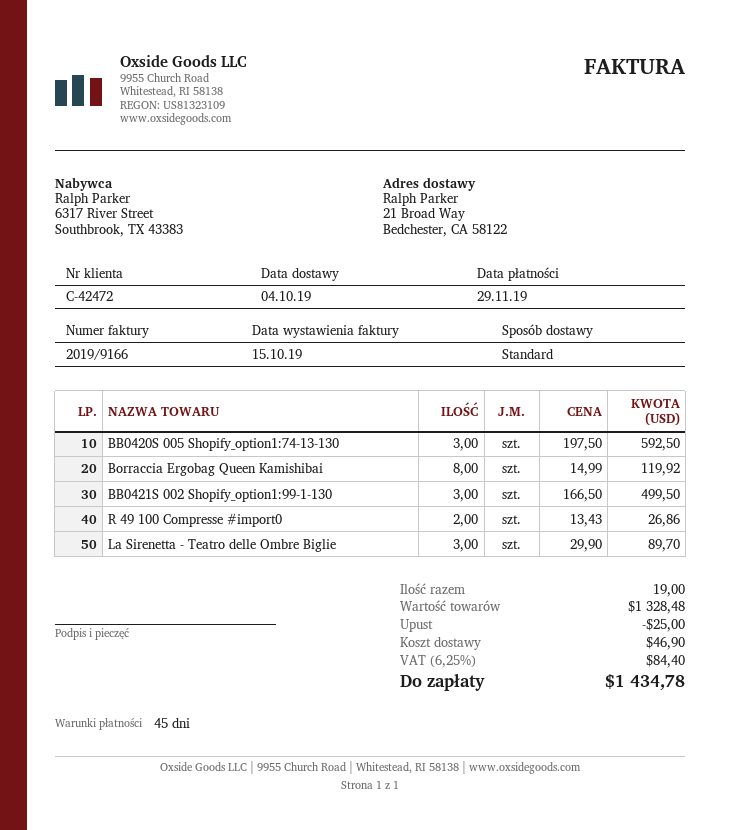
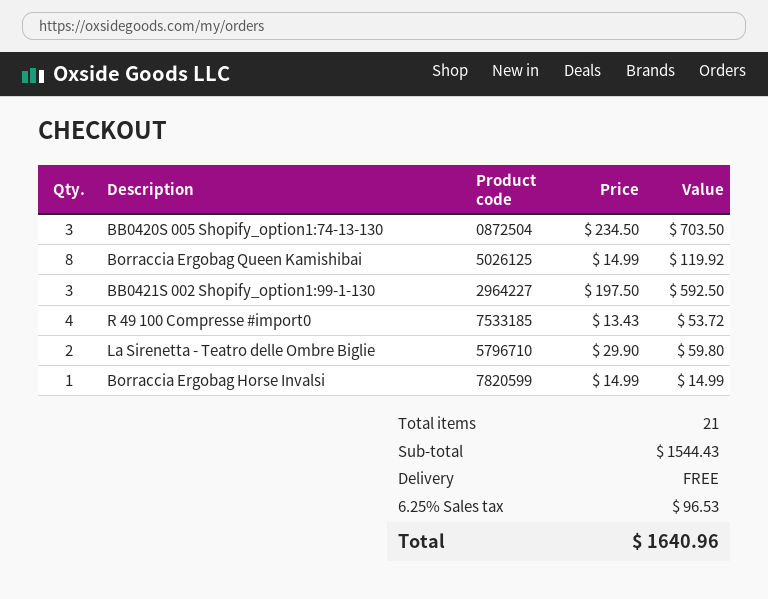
BB0420S 005 Shopify_option1:74-13-130: 3 x 197.50 = 592.50 -> 3 x 234.50 = 703.50
BB0421S 002 Shopify_option1:99-1-130: 3 x 166.50 = 499.50 -> 3 x 197.50 = 592.50
R 49 100 Compresse #import0: 2 x 13.43 = 26.86 -> 4 x 13.43 = 53.72
La Sirenetta - Teatro delle Ombre Biglie: 3 x 29.90 = 89.70 -> 2 x 29.90 = 59.80
Borraccia Ergobag Horse Invalsi: none -> 1 x 14.99 = 14.99
total quantity: 19 -> 21
subtotal: 1328.48 -> 1544.43
discount: 25.00 -> none
shipping: 46.90 -> 0.00
tax: 6.25% = 84.40 -> 6.25% = 96.53
total: 1434.78 -> 1640.96

